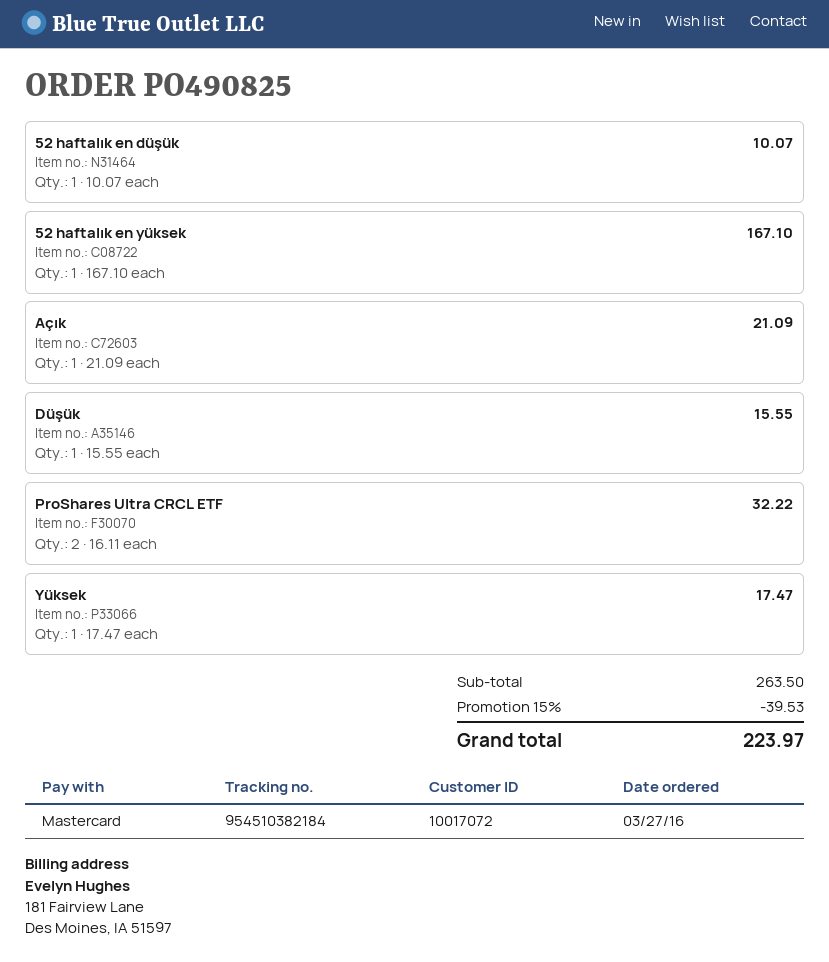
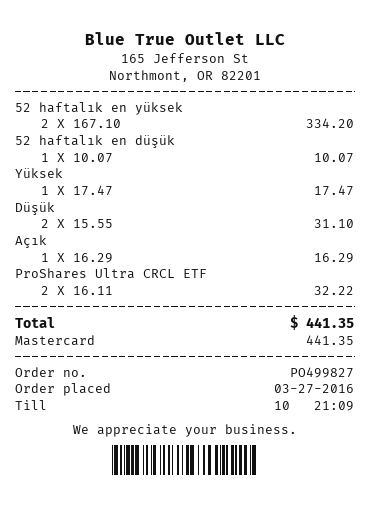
order number: PO490825 -> PO499827
52 haftalık en yüksek: 1 x 167.10 = 167.10 -> 2 x 167.10 = 334.20
Açık: 1 x 21.09 = 21.09 -> 1 x 16.29 = 16.29
Düşük: 1 x 15.55 = 15.55 -> 2 x 15.55 = 31.10
discount: 15% = 39.53 -> none
total: 223.97 -> 441.35

